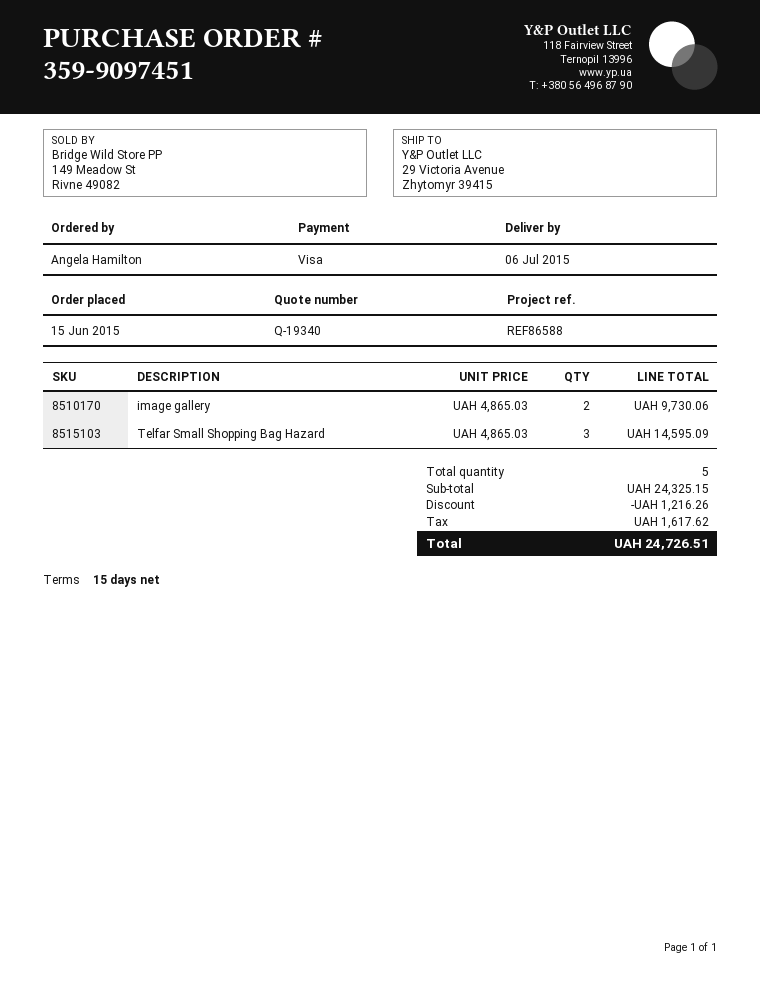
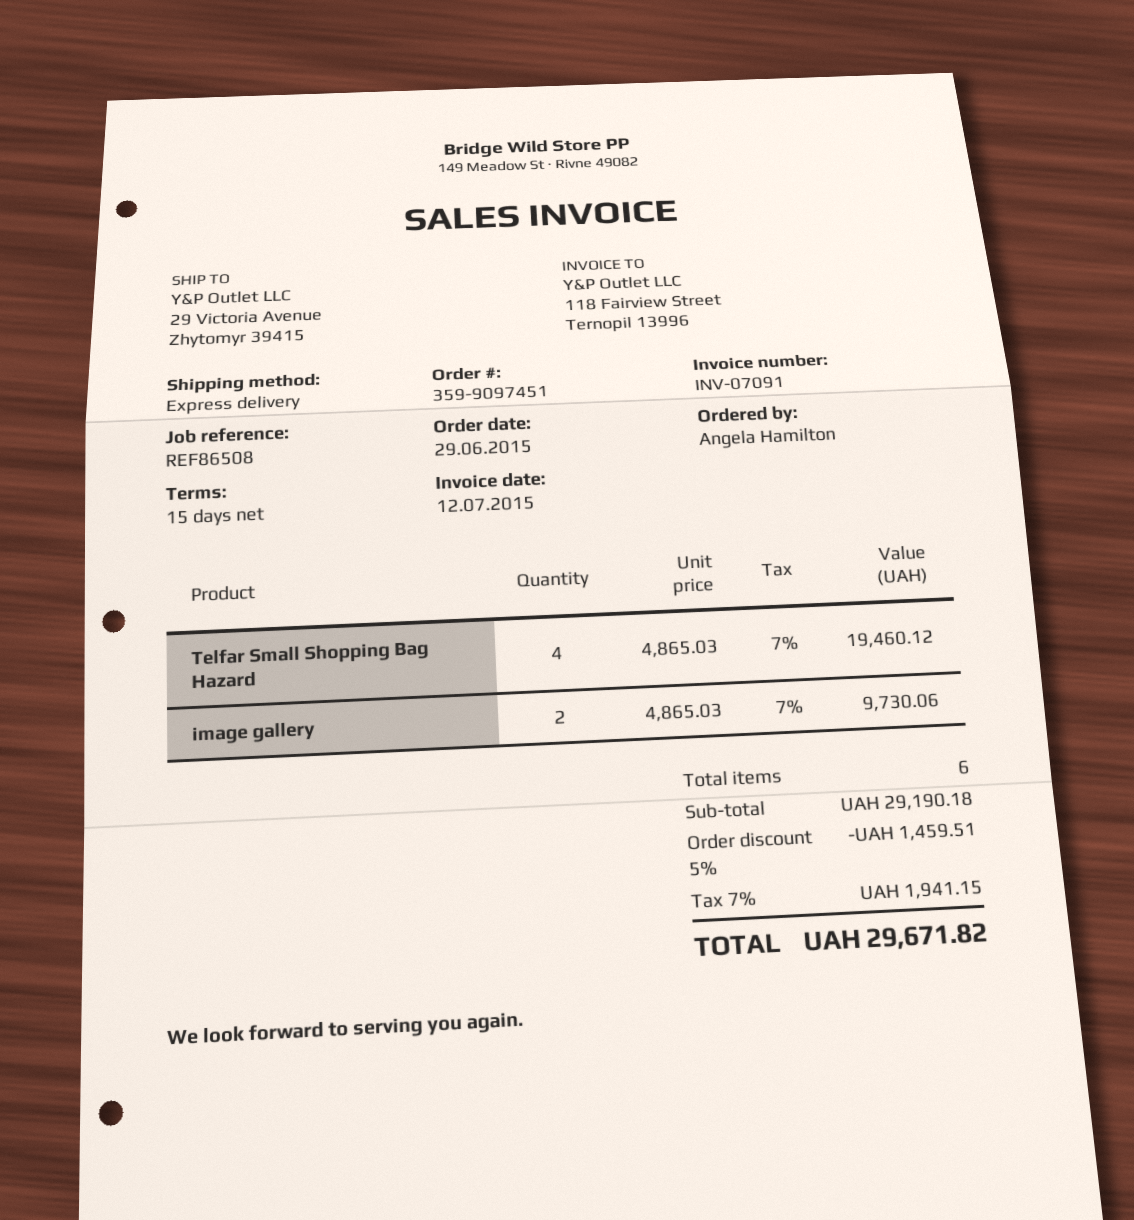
order date: 2015-06-15 -> 2015-06-29
reference: REF86588 -> REF86508
Telfar Small Shopping Bag Hazard: 3 x 4865.03 = 14595.09 -> 4 x 4865.03 = 19460.12
total quantity: 5 -> 6
subtotal: 24325.15 -> 29190.18
discount: 1216.26 -> 1459.51
tax: 1617.62 -> 1941.15
total: 24726.51 -> 29671.82

